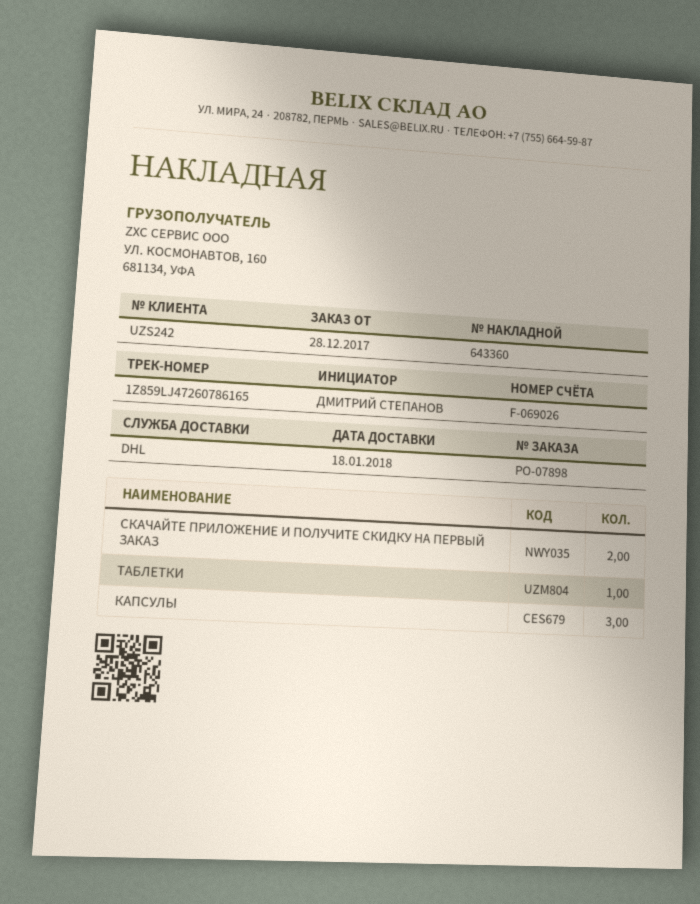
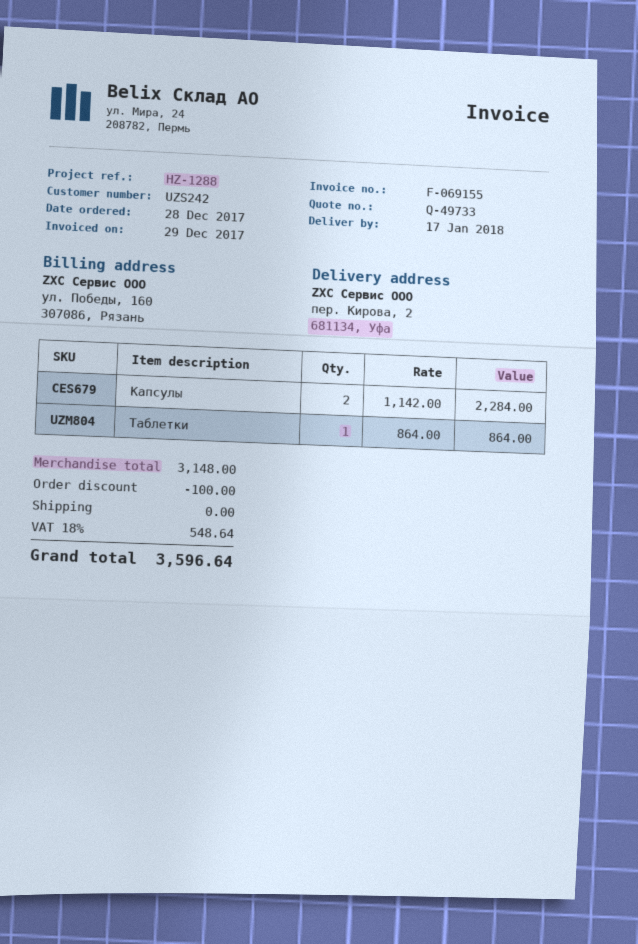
delivery date: 2018-01-18 -> 2018-01-17
invoice number: F-069026 -> F-069155
ship to: УЛ. КОСМОНАВТОВ, 160, 681134, УФА -> пер. Кирова, 2, 681134, Уфа
СКАЧАЙТЕ ПРИЛОЖЕНИЕ И ПОЛУЧИТЕ СКИДКУ НА ПЕРВЫЙ ЗАКАЗ: 2 -> none
КАПСУЛЫ: 3 -> 2

